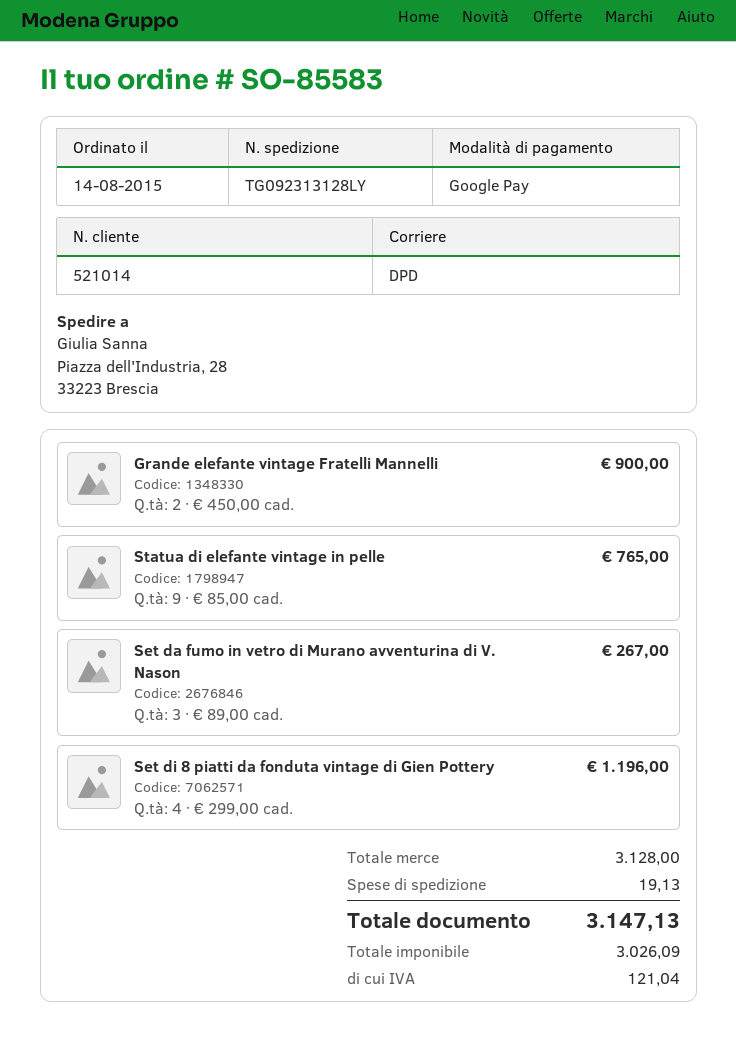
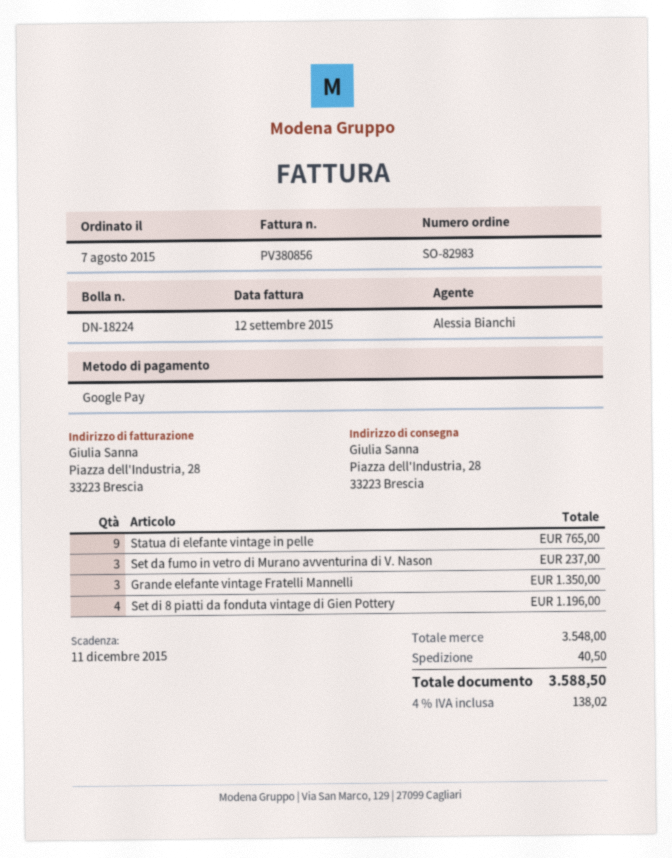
order number: SO-85583 -> SO-82983
order date: 2015-08-14 -> 2015-08-07
Grande elefante vintage Fratelli Mannelli: 2 for 900.00 -> 3 for 1350.00
Set da fumo in vetro di Murano avventurina di V. Nason: 3 for 267.00 -> 3 for 237.00
subtotal: 3128.00 -> 3548.00
shipping: 19.13 -> 40.50
tax: 121.04 -> 138.02
total: 3147.13 -> 3588.50

